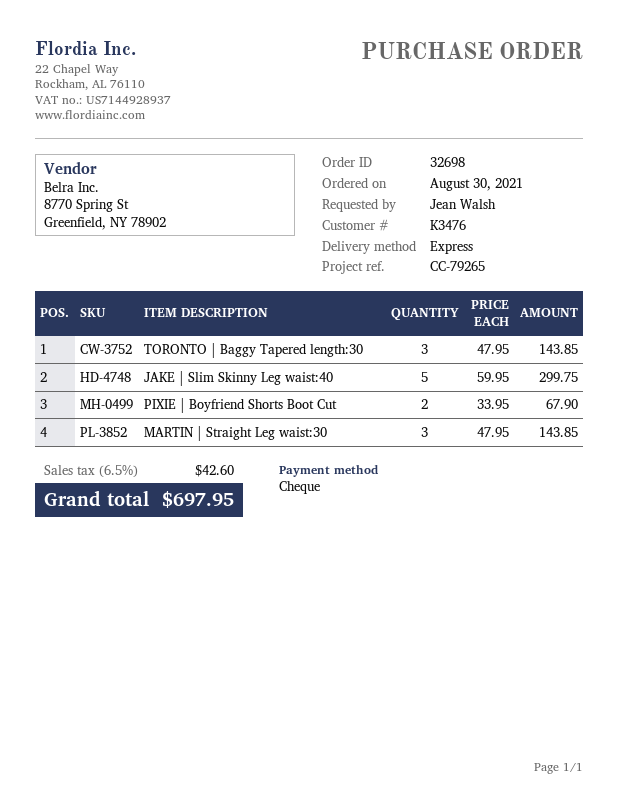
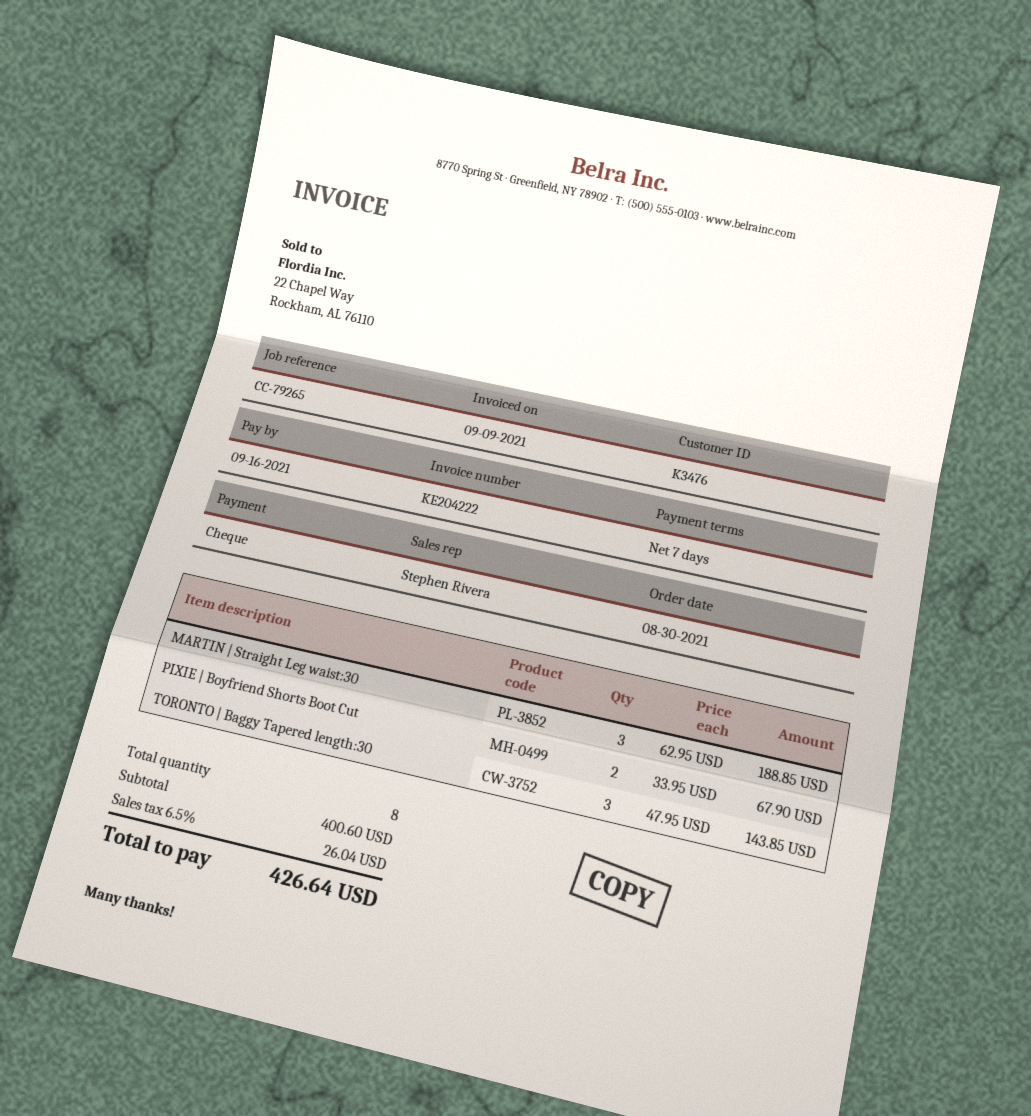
JAKE | Slim Skinny Leg waist:40: 5 x 59.95 = 299.75 -> none
MARTIN | Straight Leg waist:30: 3 x 47.95 = 143.85 -> 3 x 62.95 = 188.85
tax: 6.5% = 42.60 -> 6.5% = 26.04
total: 697.95 -> 426.64

